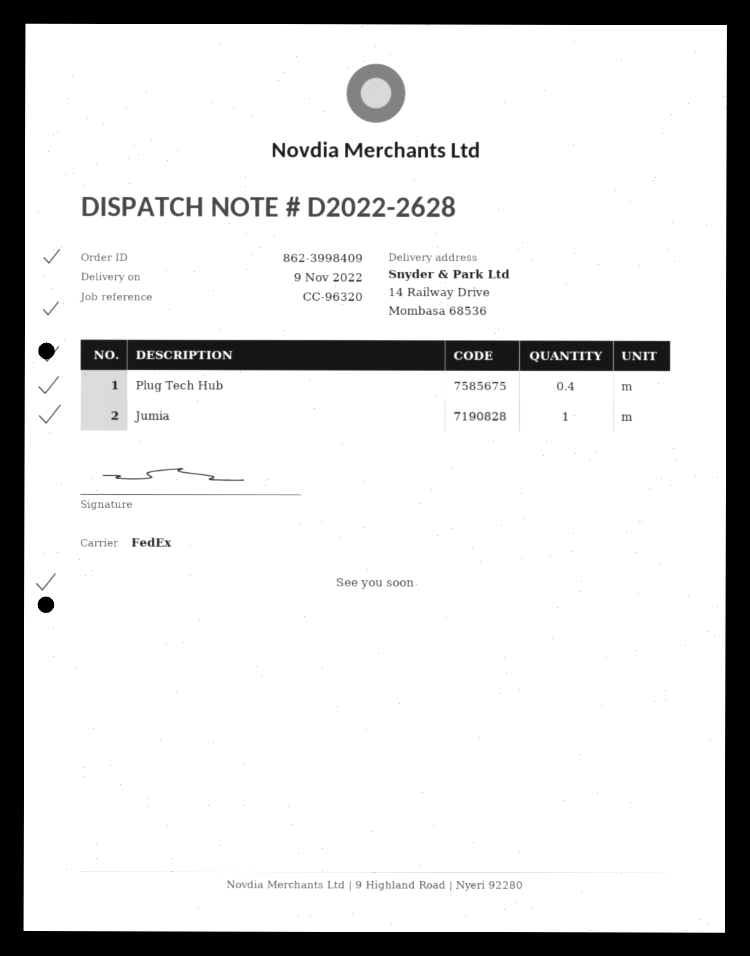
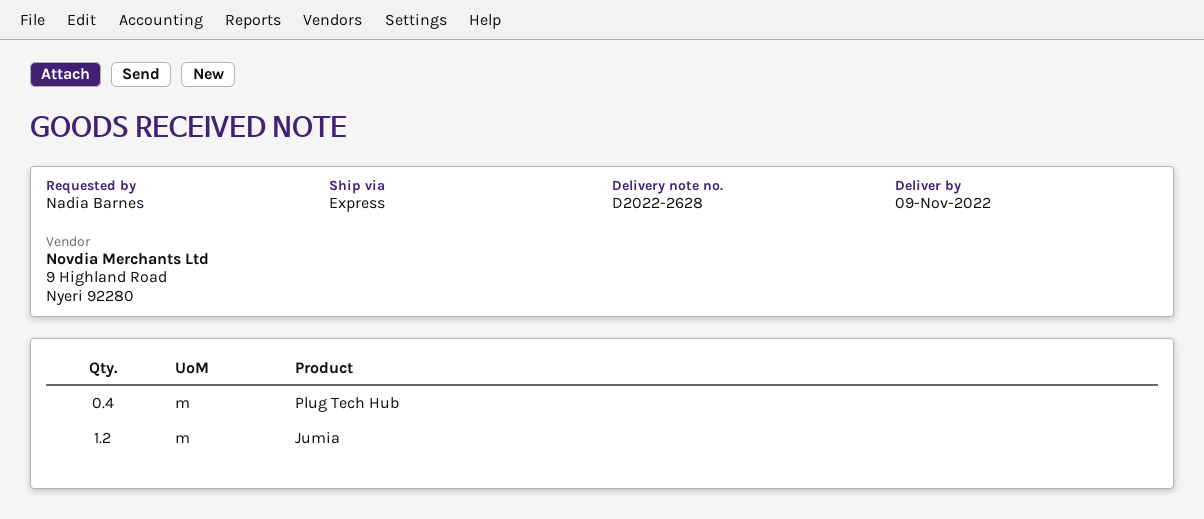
shipping method: FedEx -> express
Jumia: 1 -> 1.2

